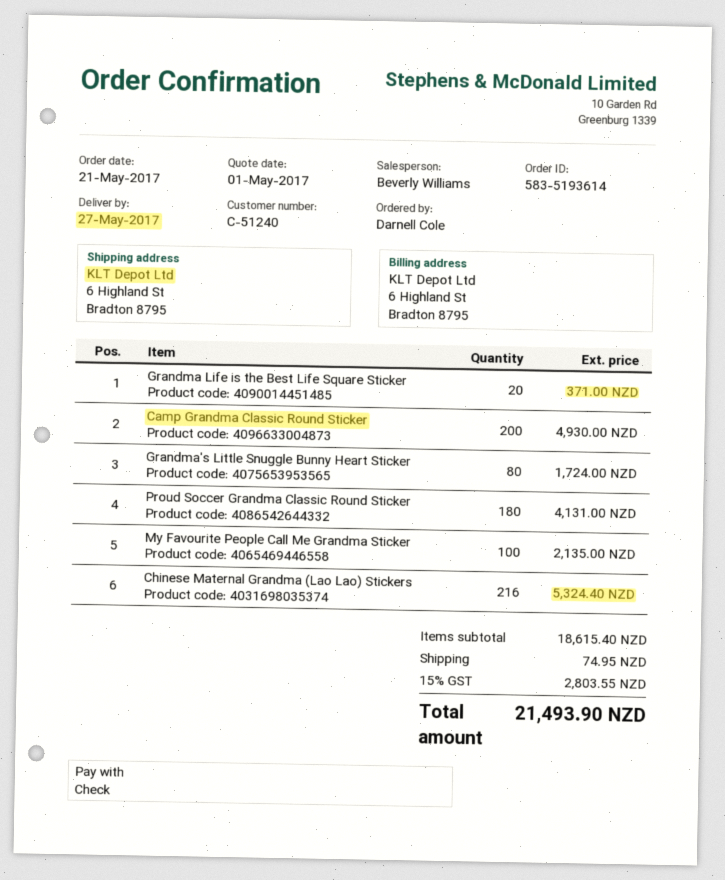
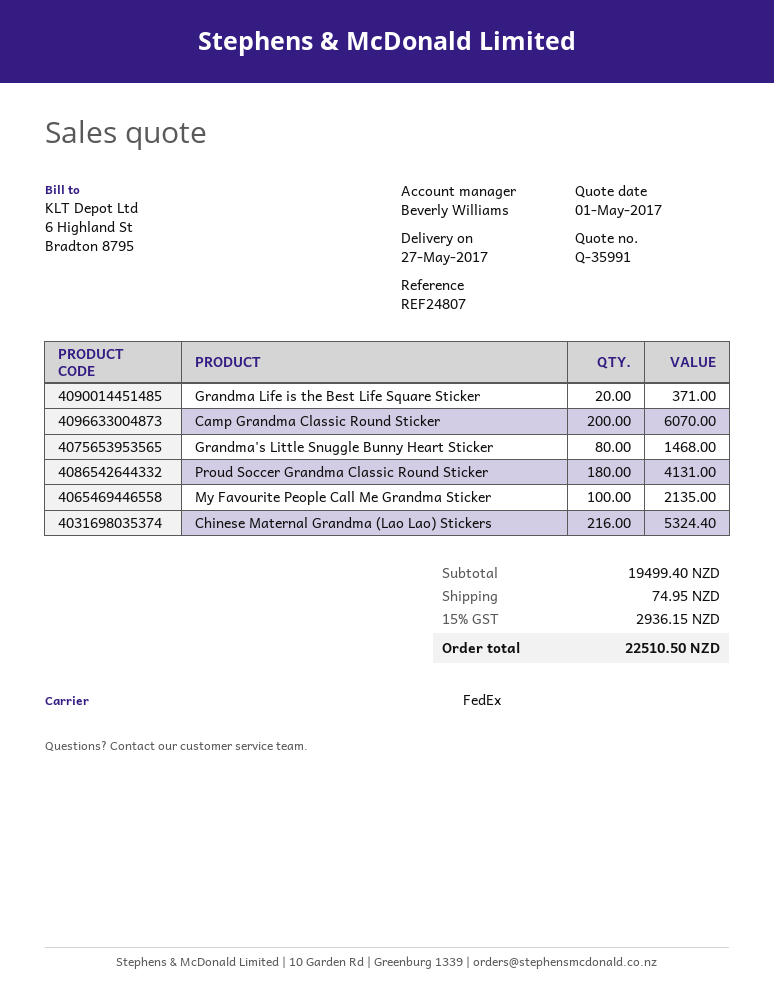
Camp Grandma Classic Round Sticker: 200 for 4930.00 -> 200 for 6070.00
Grandma's Little Snuggle Bunny Heart Sticker: 80 for 1724.00 -> 80 for 1468.00
subtotal: 18615.40 -> 19499.40
tax: 15% = 2803.55 -> 15% = 2936.15
total: 21493.90 -> 22510.50

